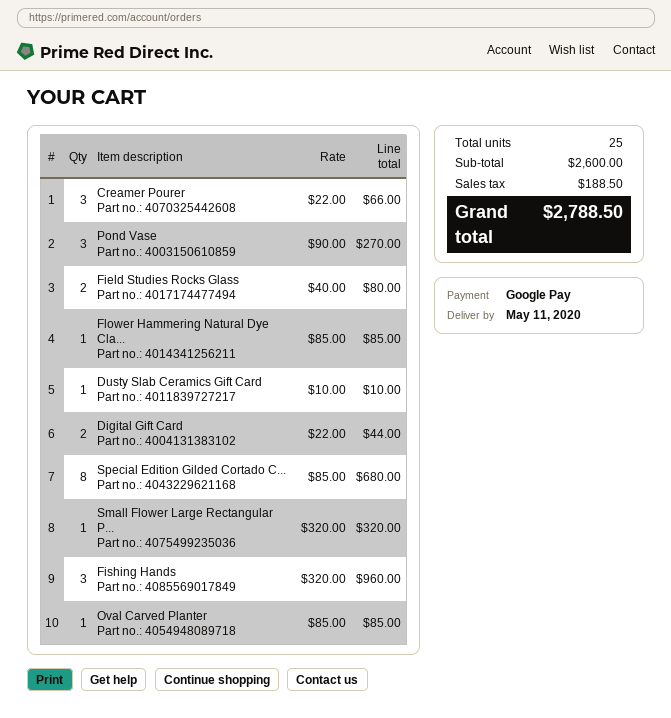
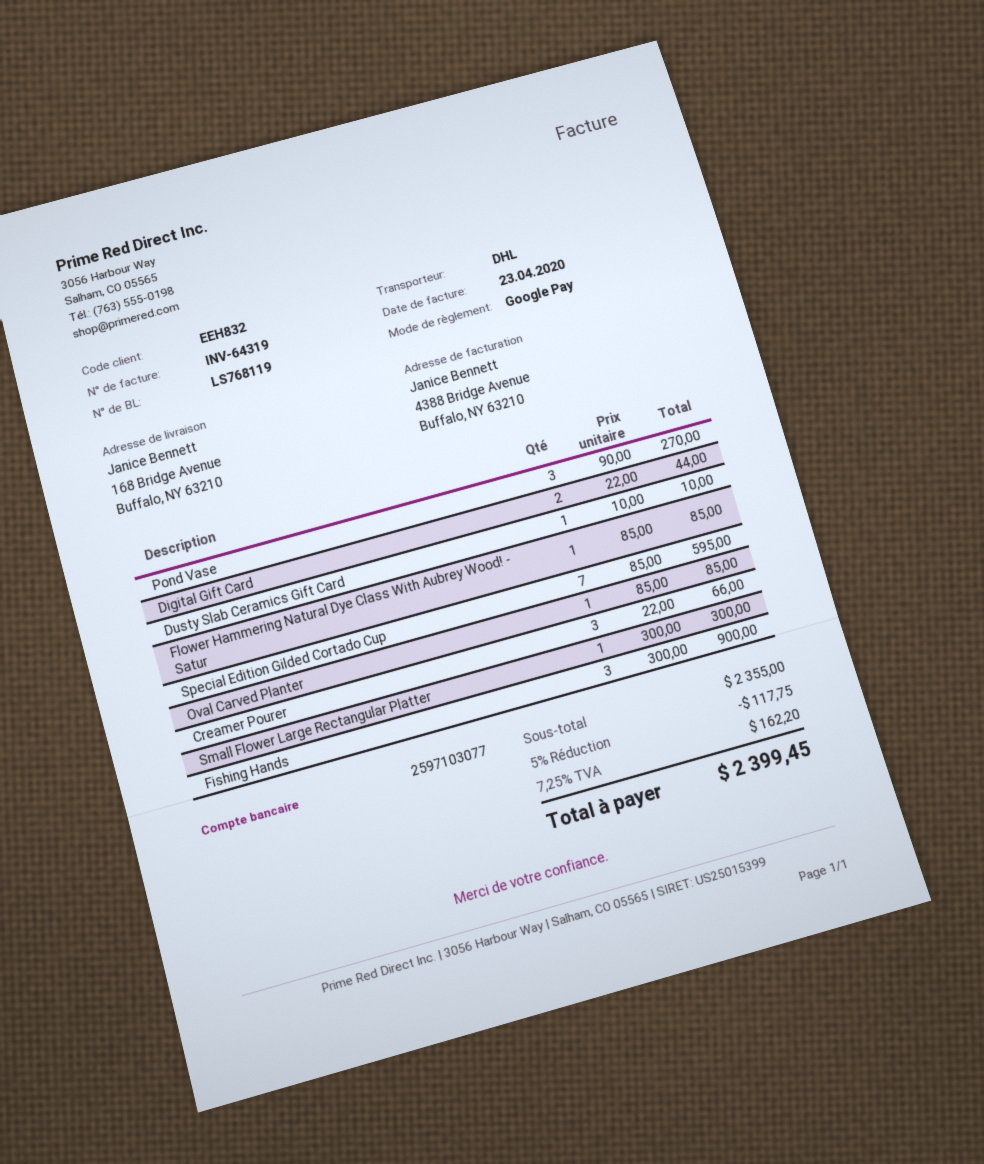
Field Studies Rocks Glass: 2 x 40.00 = 80.00 -> none
Special Edition Gilded Cortado C...: 8 x 85.00 = 680.00 -> 7 x 85.00 = 595.00
Small Flower Large Rectangular P...: 1 x 320.00 = 320.00 -> 1 x 300.00 = 300.00
Fishing Hands: 3 x 320.00 = 960.00 -> 3 x 300.00 = 900.00
subtotal: 2600.00 -> 2355.00
discount: none -> 5% = 117.75
tax: 188.50 -> 162.20
total: 2788.50 -> 2399.45

